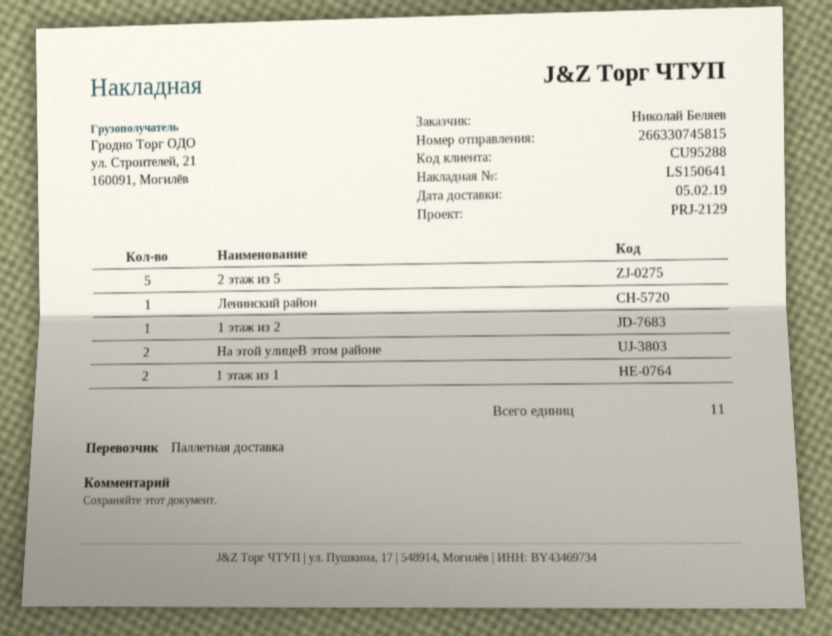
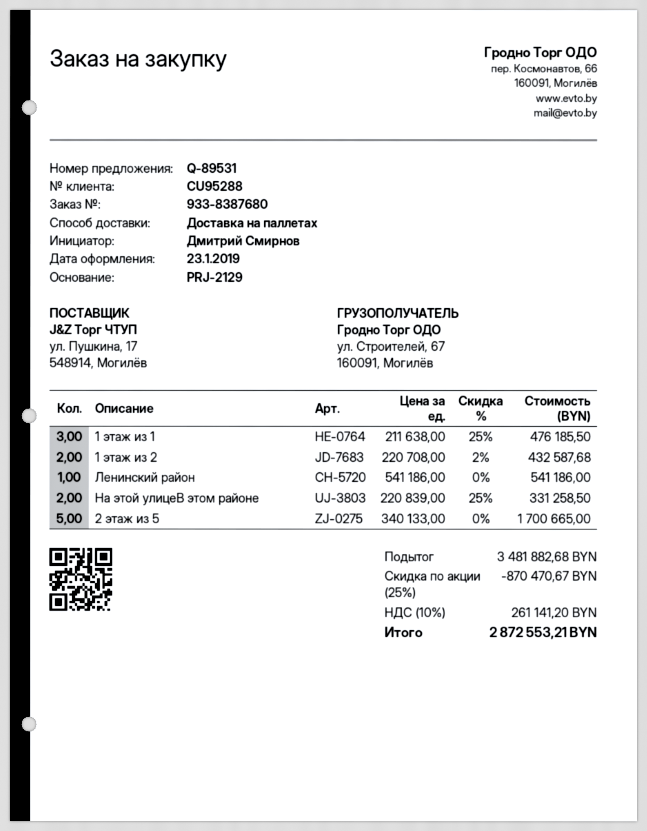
ordered by: Николай Беляев -> Дмитрий Смирнов
ship to: ул. Строителей, 21, 160091, Могилёв -> ул. Строителей, 67, 160091, Могилёв
1 этаж из 2: 1 -> 2
1 этаж из 1: 2 -> 3

